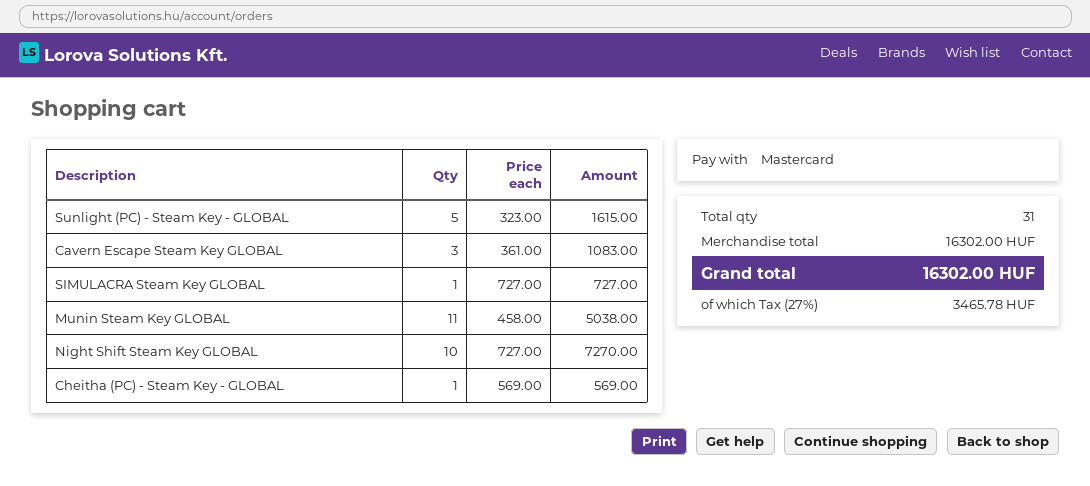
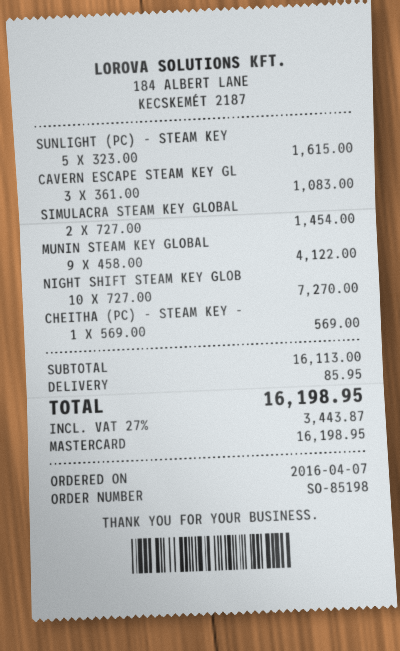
SIMULACRA Steam Key GLOBAL: 1 x 727.00 = 727.00 -> 2 x 727.00 = 1454.00
Munin Steam Key GLOBAL: 11 x 458.00 = 5038.00 -> 9 x 458.00 = 4122.00
subtotal: 16302.00 -> 16113.00
shipping: none -> 85.95
tax: 27% = 3465.78 -> 27% = 3443.87
total: 16302.00 -> 16198.95

